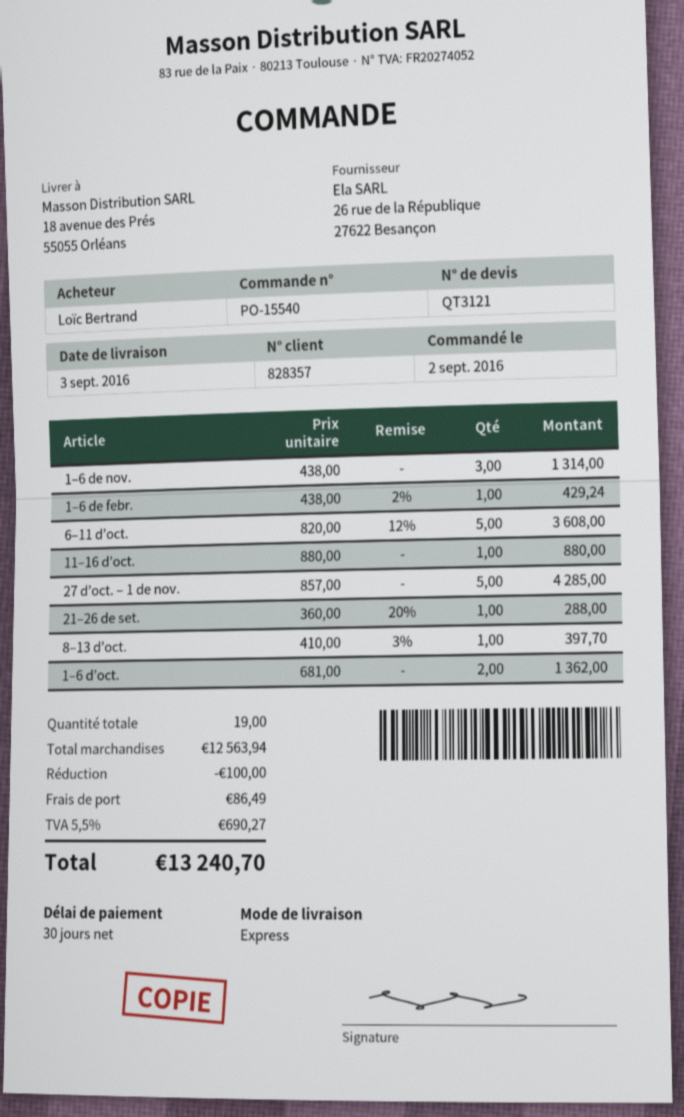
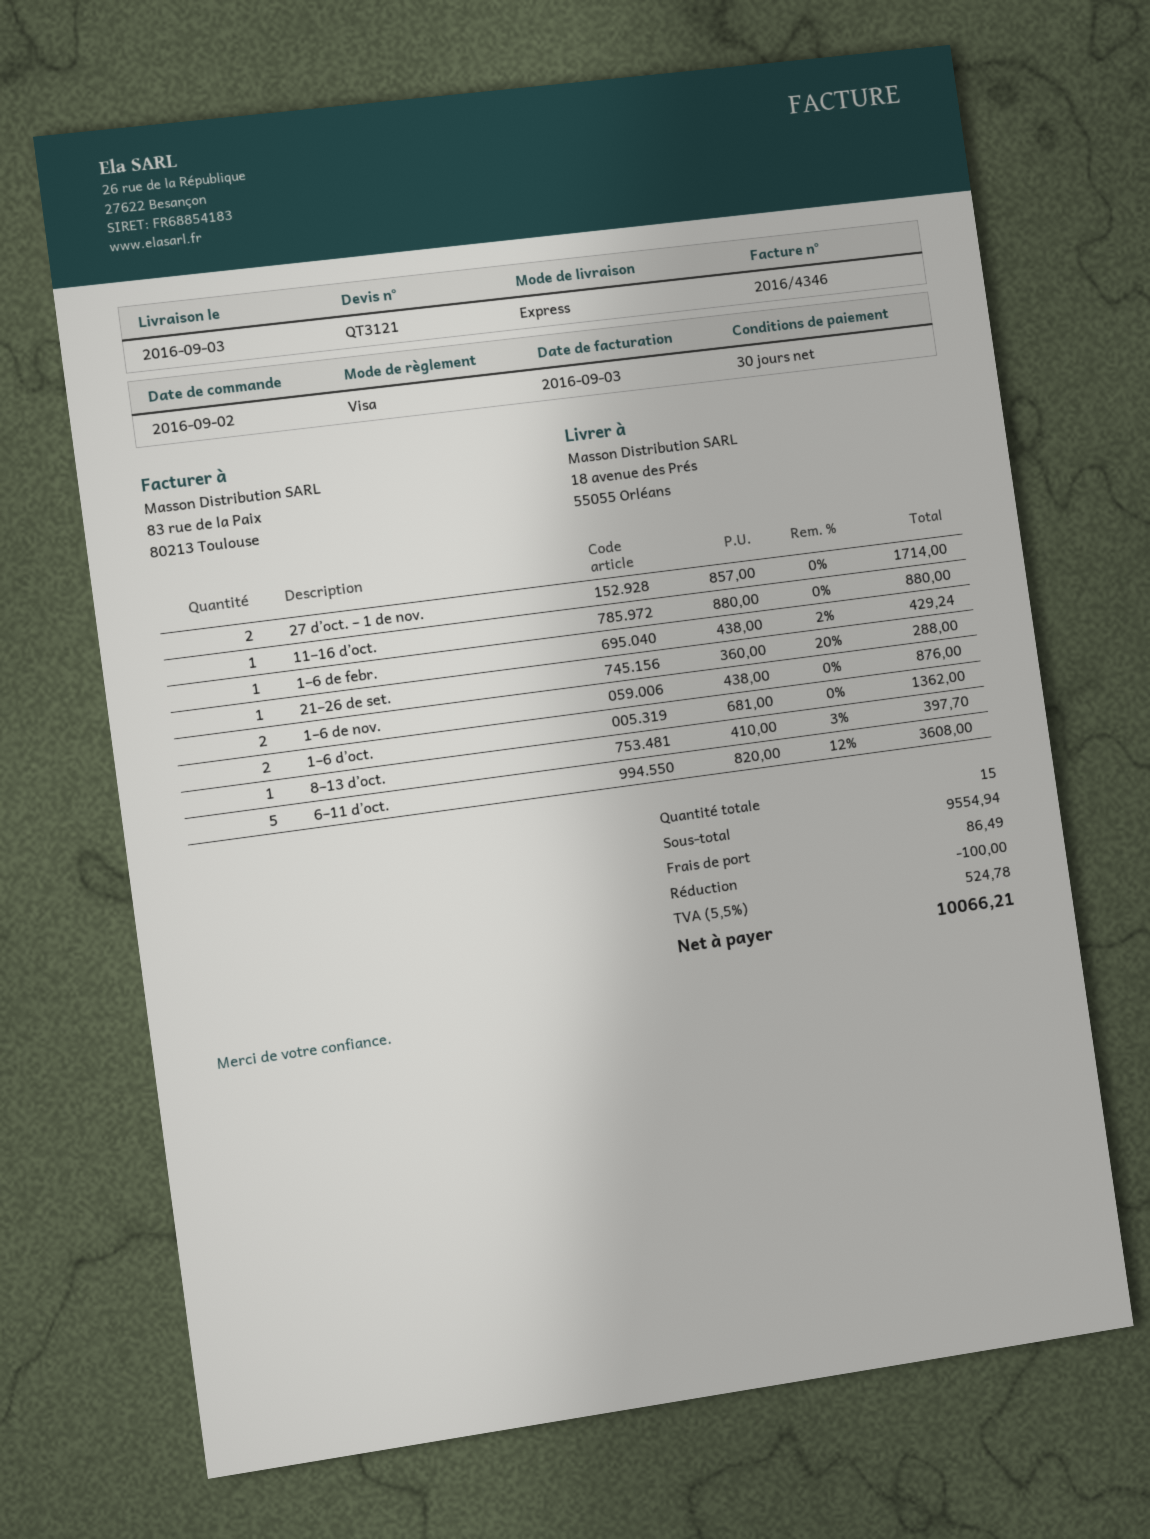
1–6 de nov.: 3 x 438.00 = 1314.00 -> 2 x 438.00 = 876.00
27 d’oct. – 1 de nov.: 5 x 857.00 = 4285.00 -> 2 x 857.00 = 1714.00
total quantity: 19 -> 15
subtotal: 12563.94 -> 9554.94
tax: 5.5% = 690.27 -> 5.5% = 524.78
total: 13240.70 -> 10066.21

